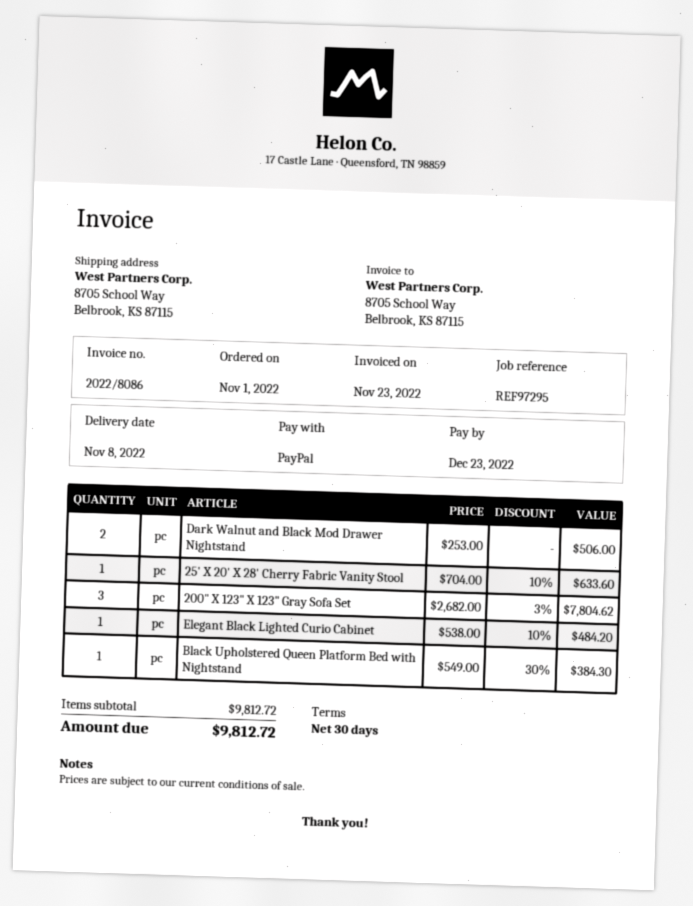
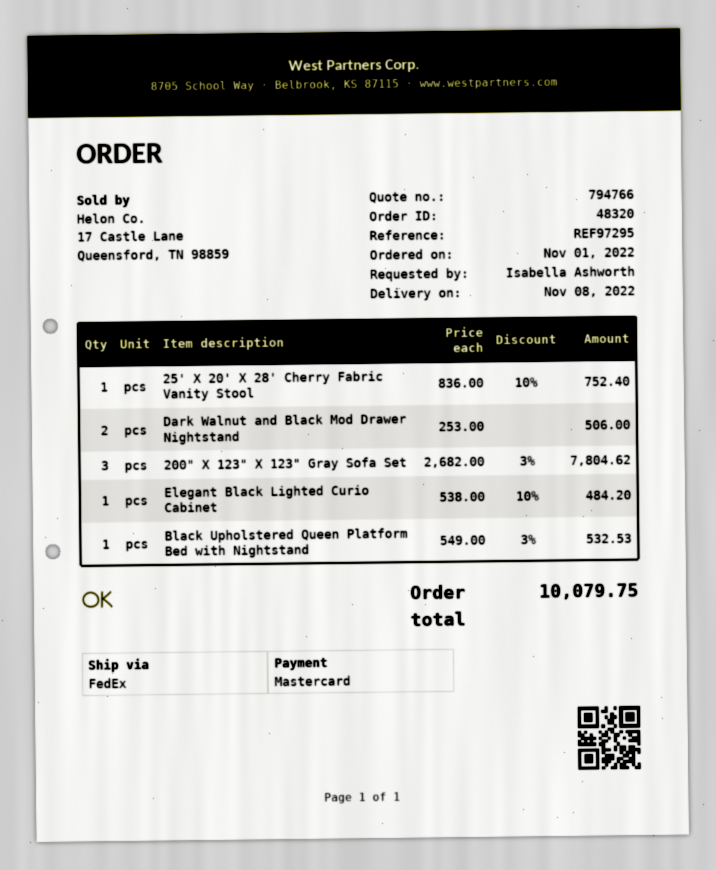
payment method: PayPal -> Mastercard
25' X 20' X 28' Cherry Fabric Vanity Stool: 1 x 704.00 - 10% = 633.60 -> 1 x 836.00 - 10% = 752.40
Black Upholstered Queen Platform Bed with Nightstand: 1 x 549.00 - 30% = 384.30 -> 1 x 549.00 - 3% = 532.53
total: 9812.72 -> 10079.75

